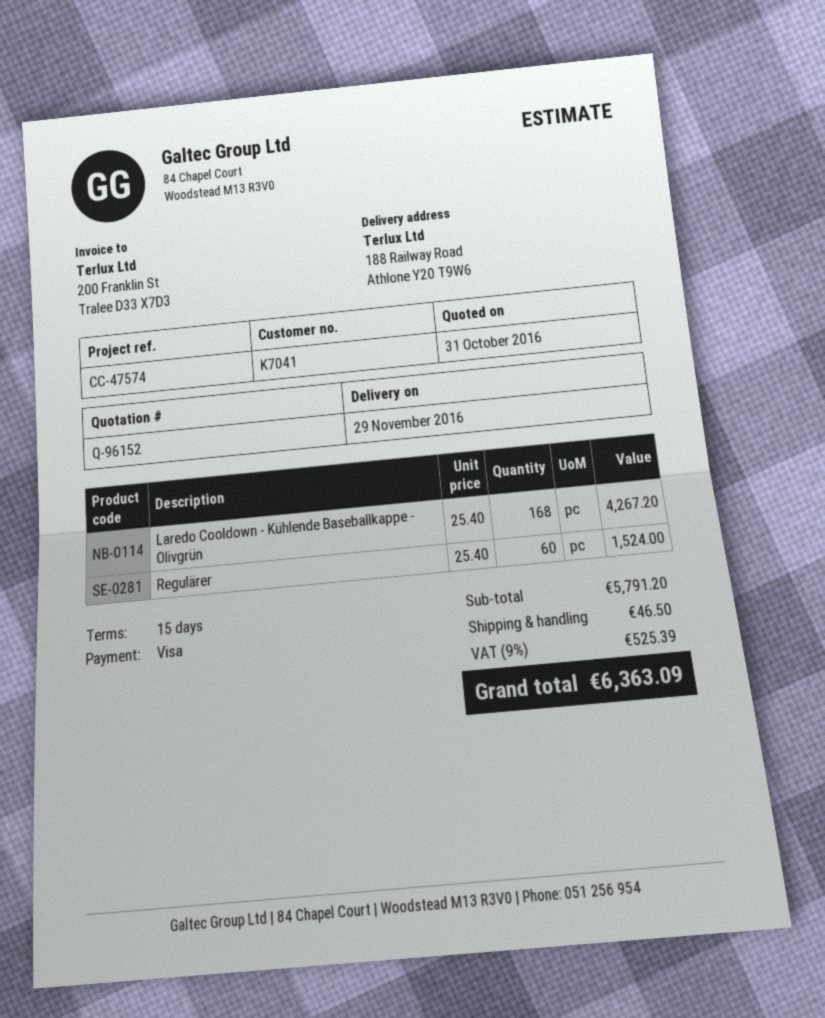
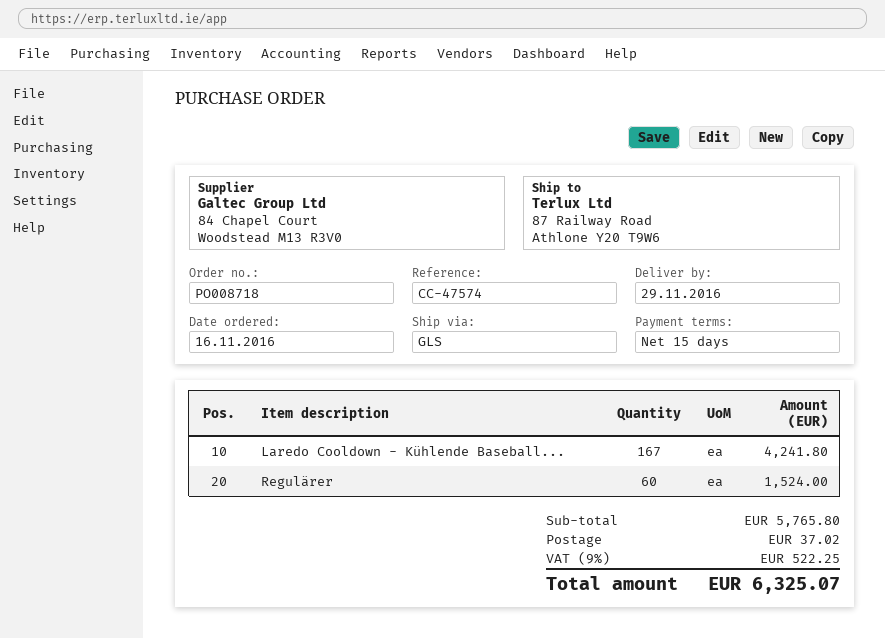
ship to: 188 Railway Road, Athlone Y20 T9W6 -> 87 Railway Road, Athlone Y20 T9W6
Laredo Cooldown - Kühlende Baseballkappe - Olivgrün: 168 for 4267.20 -> 167 for 4241.80
subtotal: 5791.20 -> 5765.80
shipping: 46.50 -> 37.02
tax: 9% = 525.39 -> 9% = 522.25
total: 6363.09 -> 6325.07

